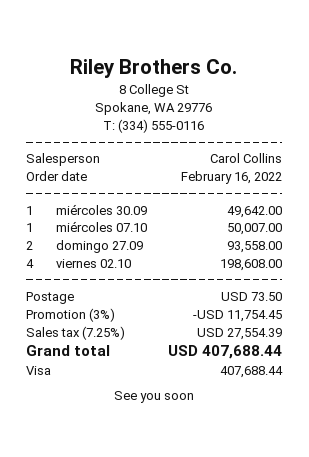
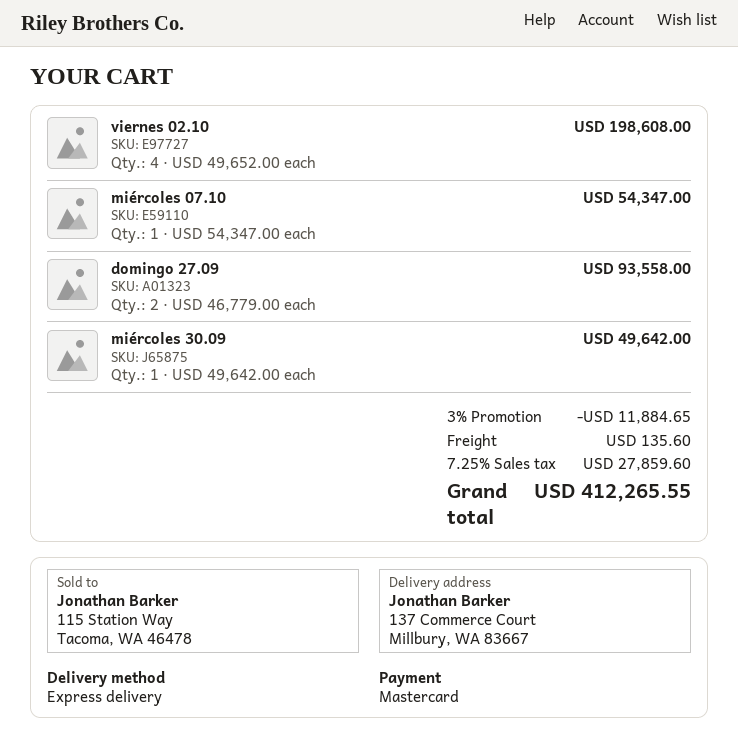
payment method: Visa -> Mastercard
miércoles 07.10: 1 for 50007.00 -> 1 for 54347.00
discount: 3% = 11754.45 -> 3% = 11884.65
shipping: 73.50 -> 135.60
tax: 7.25% = 27554.39 -> 7.25% = 27859.60
total: 407688.44 -> 412265.55

